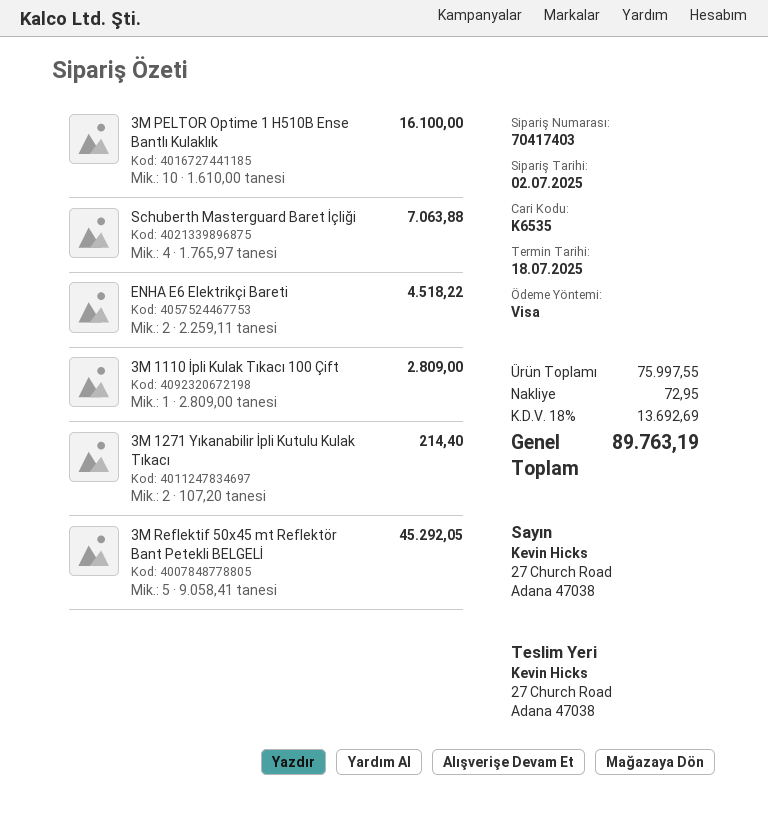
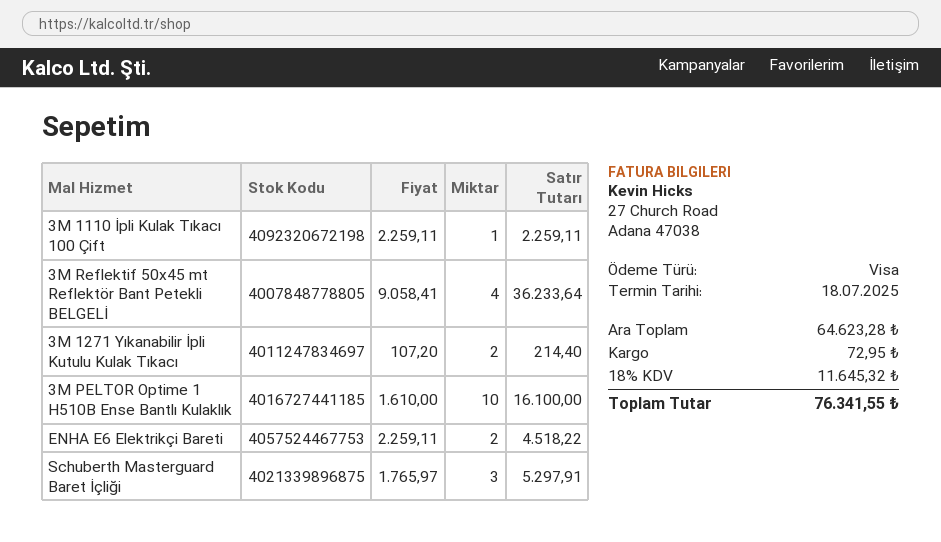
Schuberth Masterguard Baret İçliği: 4 x 1765.97 = 7063.88 -> 3 x 1765.97 = 5297.91
3M 1110 İpli Kulak Tıkacı 100 Çift: 1 x 2809.00 = 2809.00 -> 1 x 2259.11 = 2259.11
3M Reflektif 50x45 mt Reflektör Bant Petekli BELGELİ: 5 x 9058.41 = 45292.05 -> 4 x 9058.41 = 36233.64
subtotal: 75997.55 -> 64623.28
tax: 18% = 13692.69 -> 18% = 11645.32
total: 89763.19 -> 76341.55

